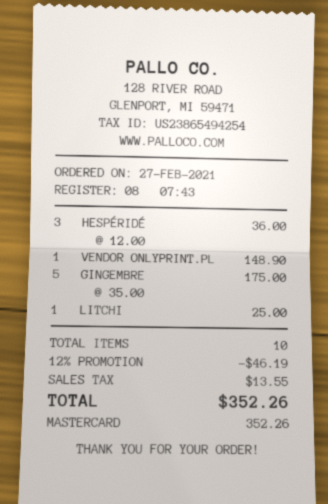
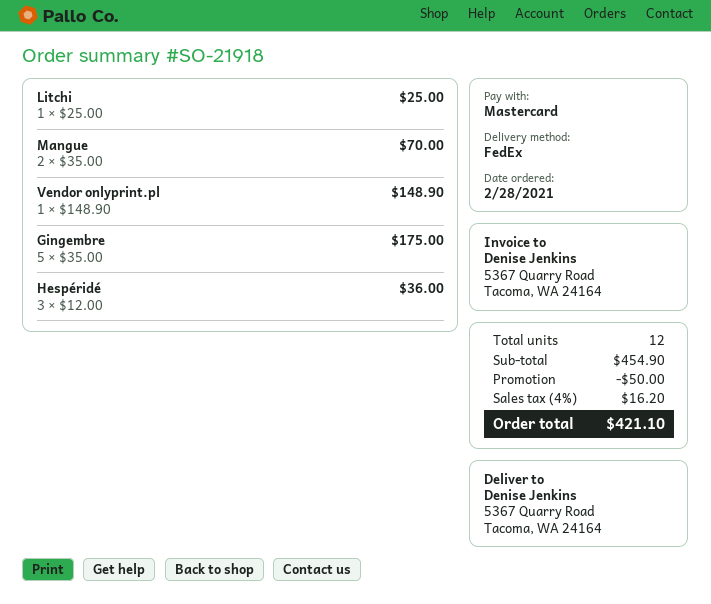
order date: 2021-02-27 -> 2021-02-28
Mangue: none -> 2 x 35.00 = 70.00
total quantity: 10 -> 12
discount: 46.19 -> 50.00
tax: 13.55 -> 16.20
total: 352.26 -> 421.10

